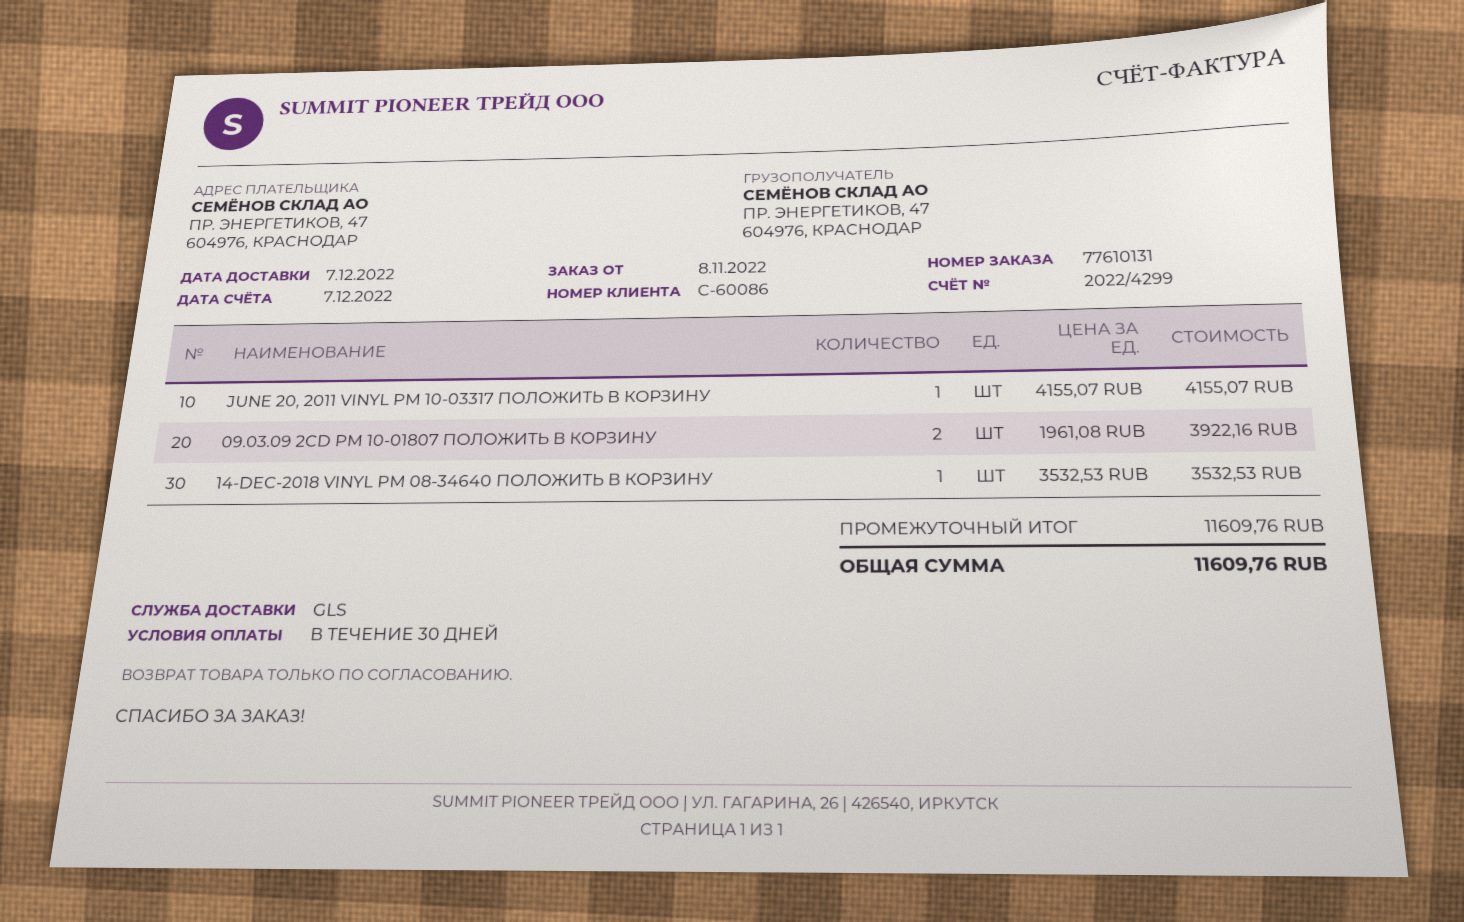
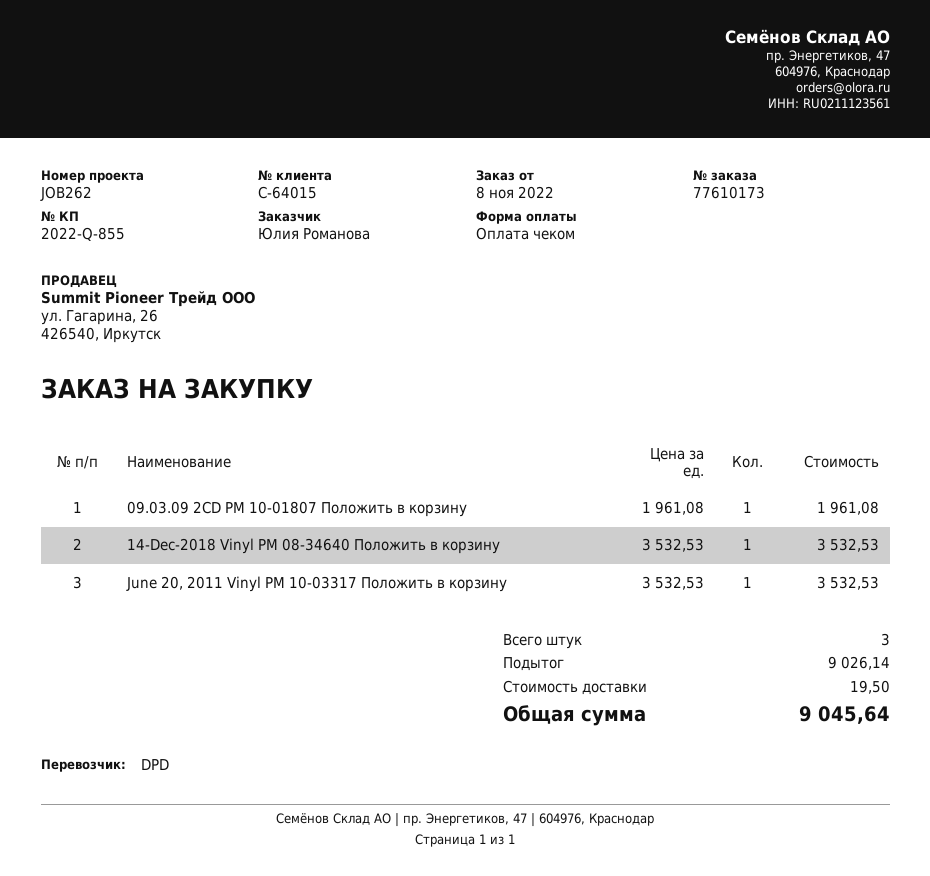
order number: 77610131 -> 77610173
customer number: C-60086 -> C-64015
shipping method: GLS -> DPD
JUNE 20, 2011 VINYL PM 10-03317 ПОЛОЖИТЬ В КОРЗИНУ: 1 x 4155.07 = 4155.07 -> 1 x 3532.53 = 3532.53
09.03.09 2CD PM 10-01807 ПОЛОЖИТЬ В КОРЗИНУ: 2 x 1961.08 = 3922.16 -> 1 x 1961.08 = 1961.08
subtotal: 11609.76 -> 9026.14
shipping: none -> 19.50
total: 11609.76 -> 9045.64

